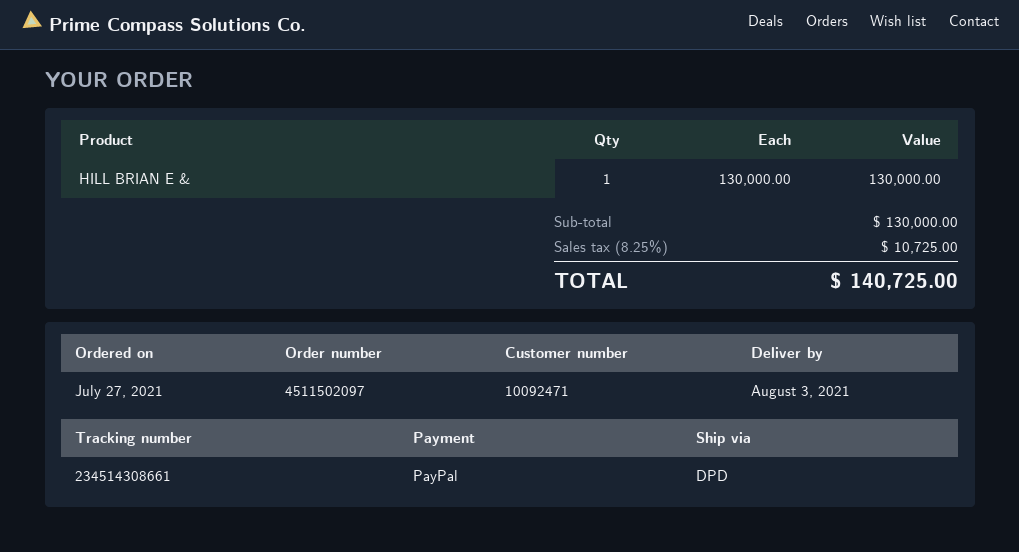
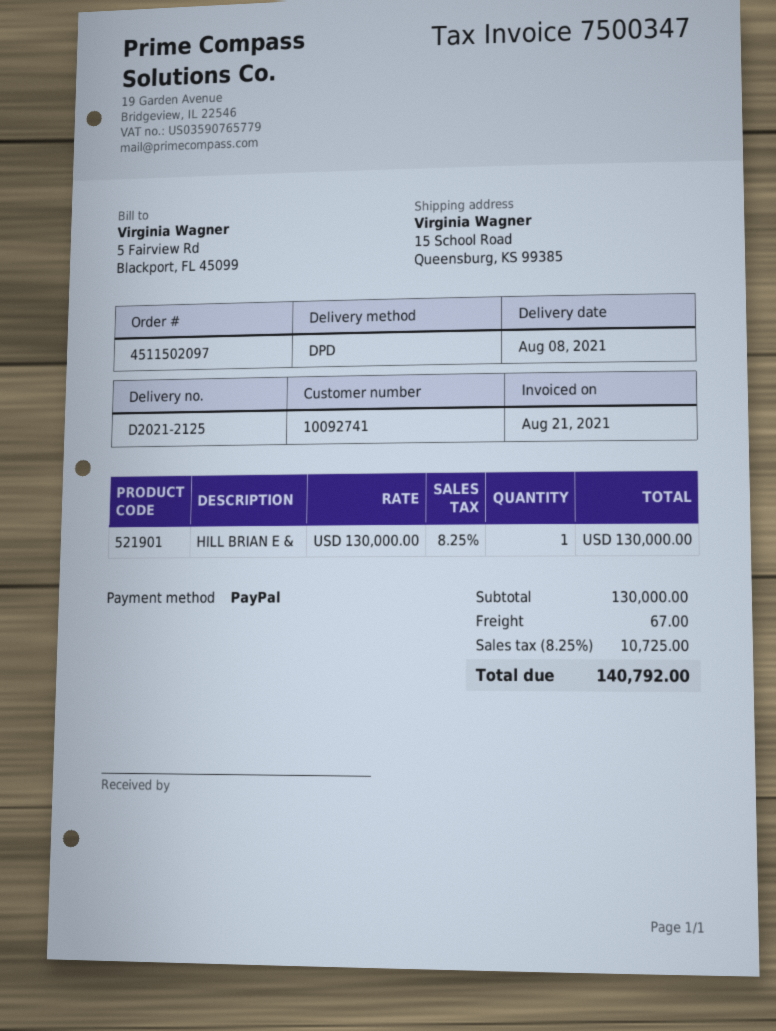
delivery date: 2021-08-03 -> 2021-08-08
customer number: 10092471 -> 10092741
shipping: none -> 67.00
total: 140725.00 -> 140792.00

